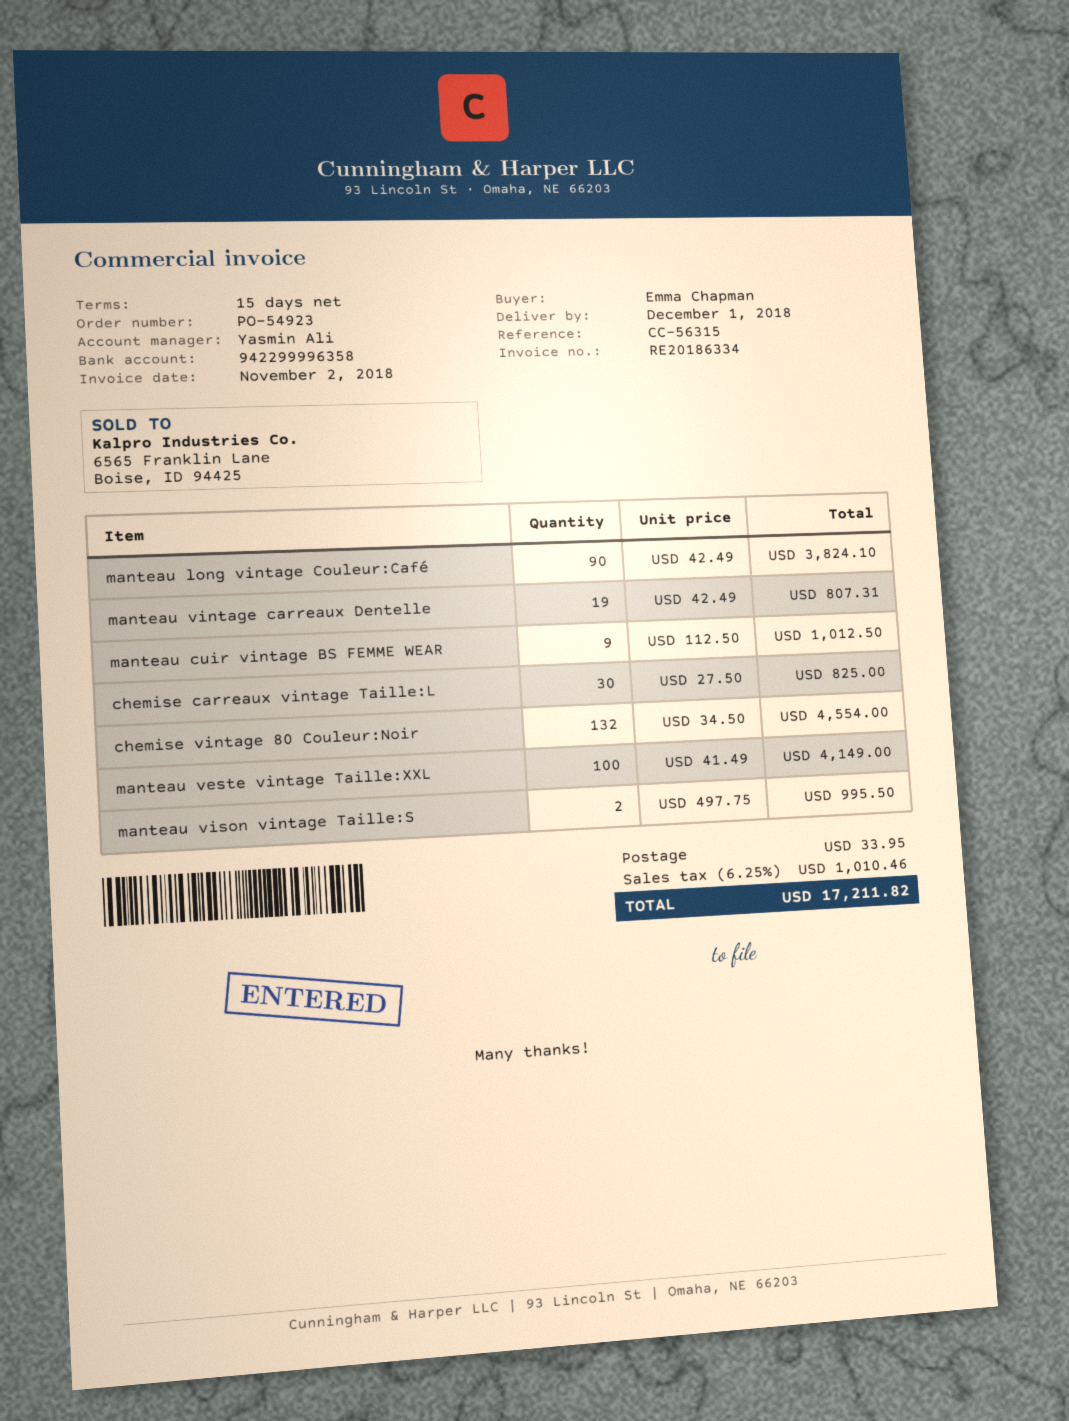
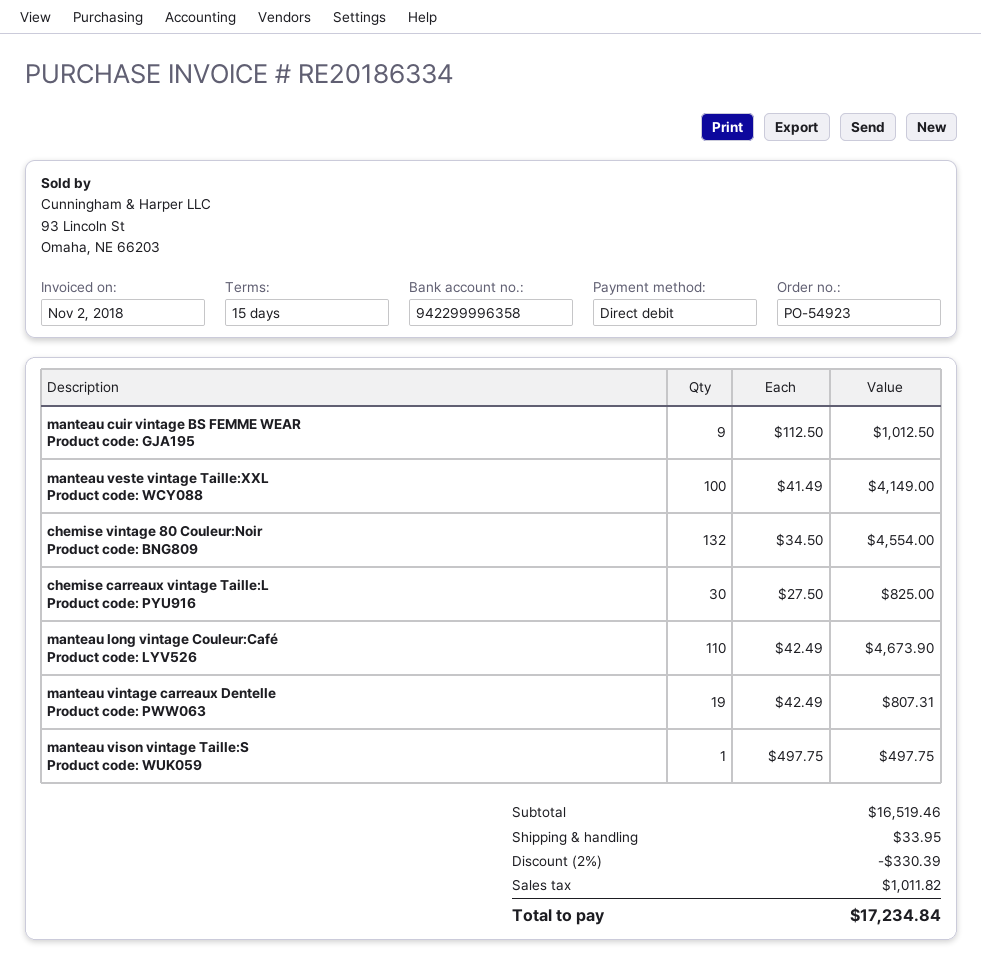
manteau long vintage Couleur:Café: 90 x 42.49 = 3824.10 -> 110 x 42.49 = 4673.90
manteau vison vintage Taille:S: 2 x 497.75 = 995.50 -> 1 x 497.75 = 497.75
discount: none -> 2% = 330.39
tax: 1010.46 -> 1011.82
total: 17211.82 -> 17234.84

